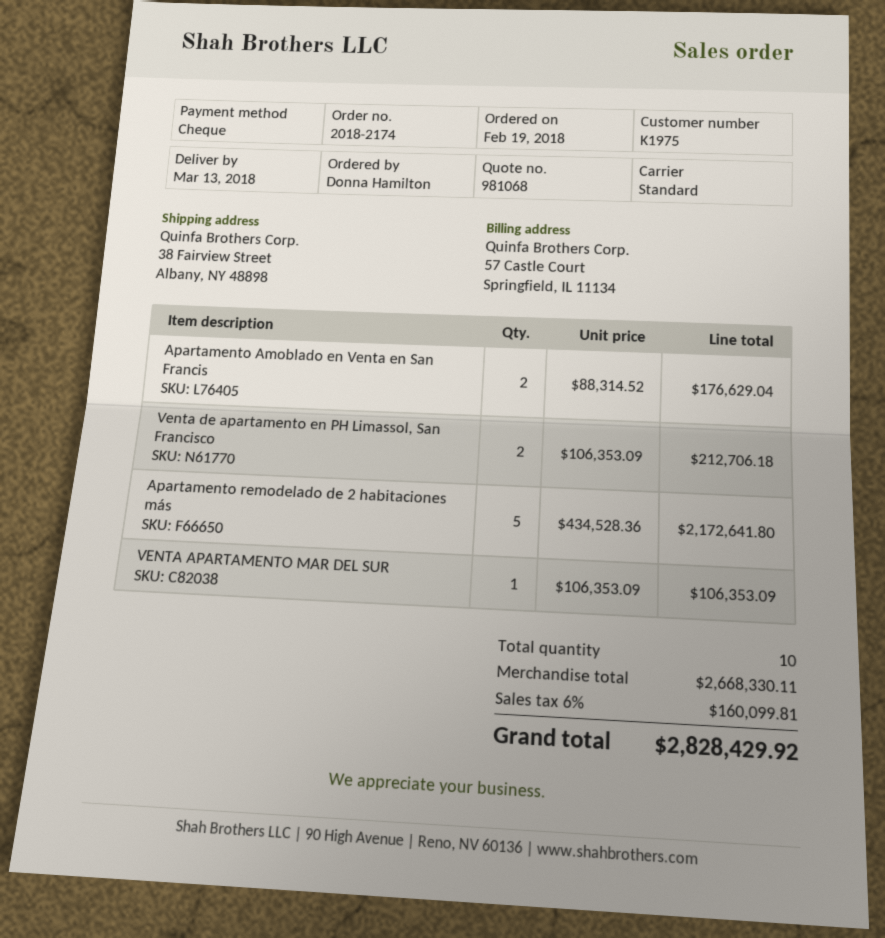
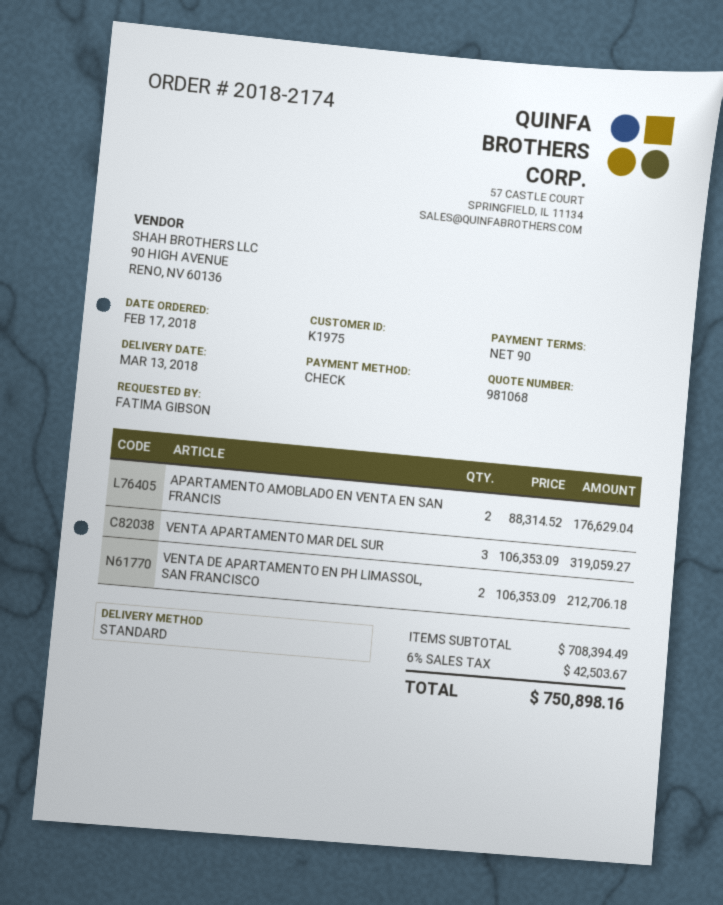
order date: 2018-02-19 -> 2018-02-17
ordered by: Donna Hamilton -> FATIMA GIBSON
Apartamento remodelado de 2 habitaciones más: 5 x 434528.36 = 2172641.80 -> none
VENTA APARTAMENTO MAR DEL SUR: 1 x 106353.09 = 106353.09 -> 3 x 106353.09 = 319059.27
subtotal: 2668330.11 -> 708394.49
tax: 6% = 160099.81 -> 6% = 42503.67
total: 2828429.92 -> 750898.16

